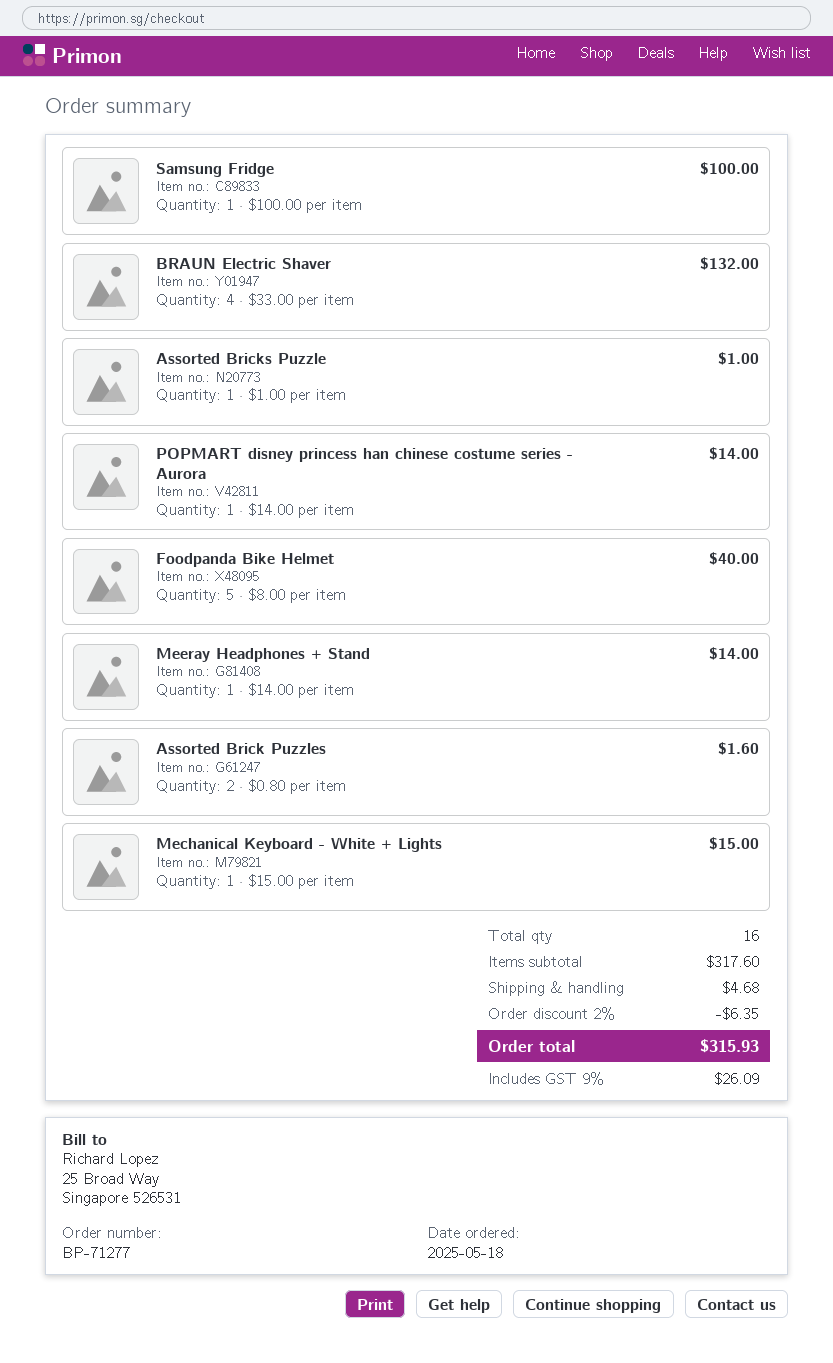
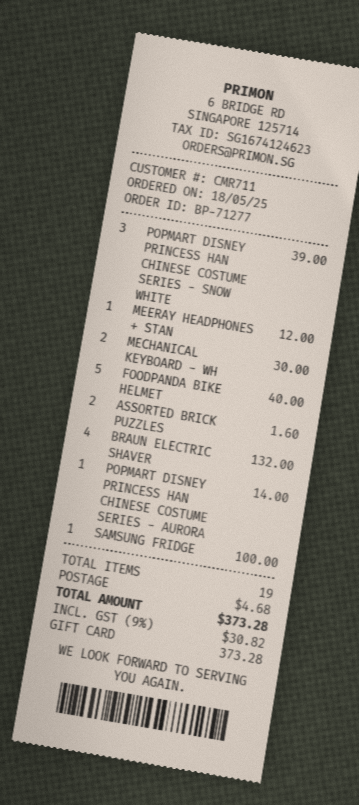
Assorted Bricks Puzzle: 1 for 1.00 -> none
Meeray Headphones + Stand: 1 for 14.00 -> 1 for 12.00
Mechanical Keyboard - White + Lights: 1 for 15.00 -> 2 for 30.00
POPMART DISNEY PRINCESS HAN CHINESE COSTUME SERIES - SNOW WHITE: none -> 3 for 39.00
total quantity: 16 -> 19
discount: 2% = 6.35 -> none
tax: 9% = 26.09 -> 9% = 30.82
total: 315.93 -> 373.28

